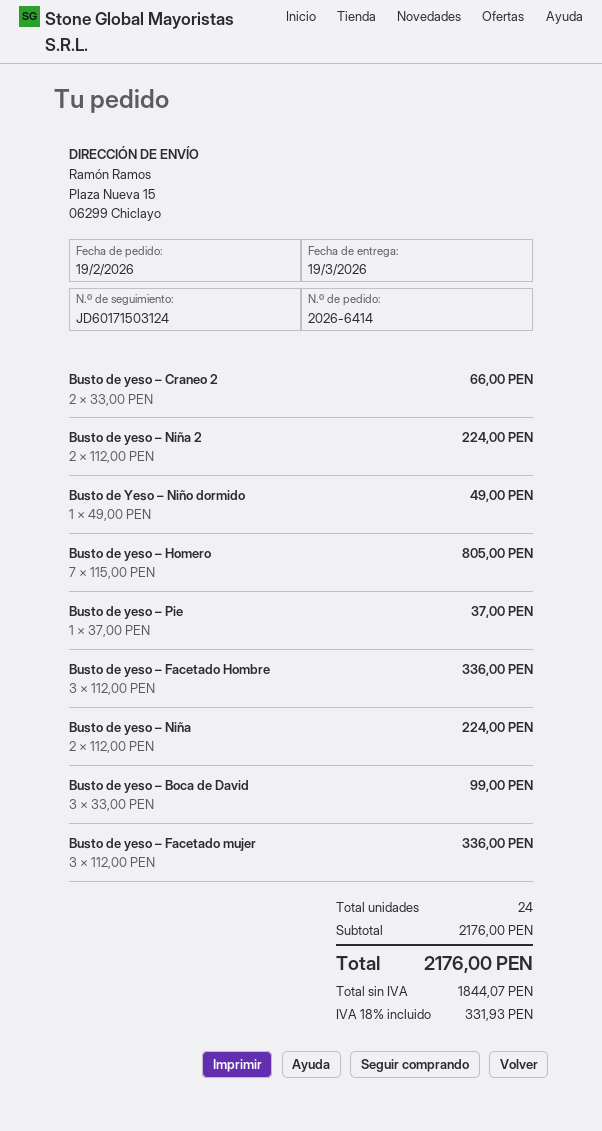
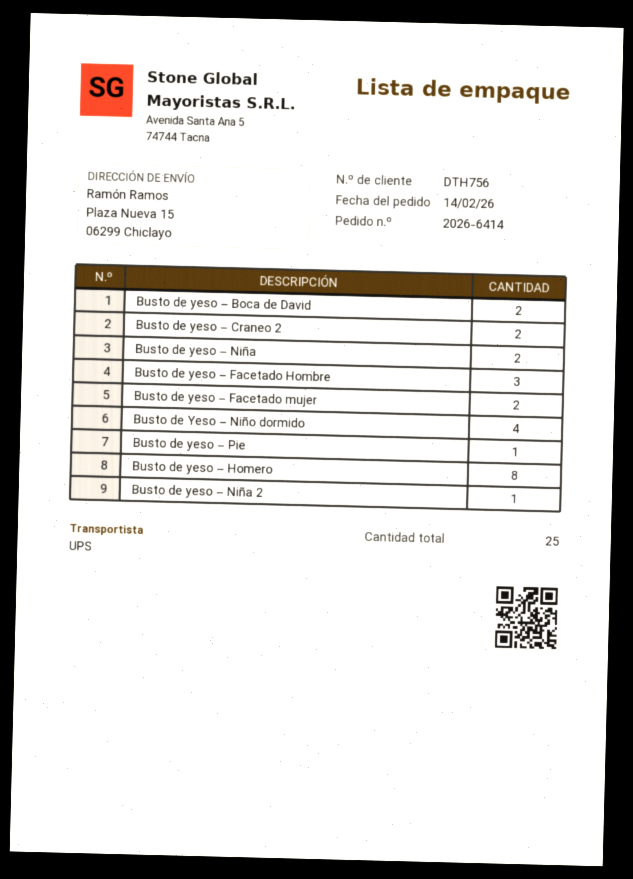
order date: 2026-02-19 -> 2026-02-14
Busto de yeso – Niña 2: 2 -> 1
Busto de Yeso – Niño dormido: 1 -> 4
Busto de yeso – Homero: 7 -> 8
Busto de yeso – Boca de David: 3 -> 2
Busto de yeso – Facetado mujer: 3 -> 2
total quantity: 24 -> 25

